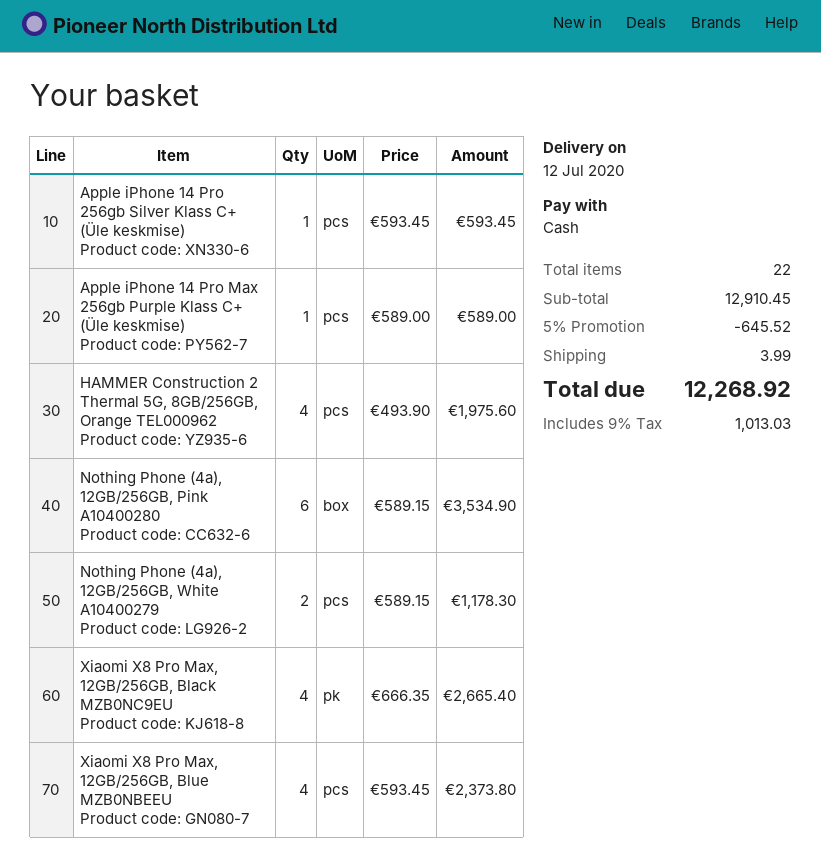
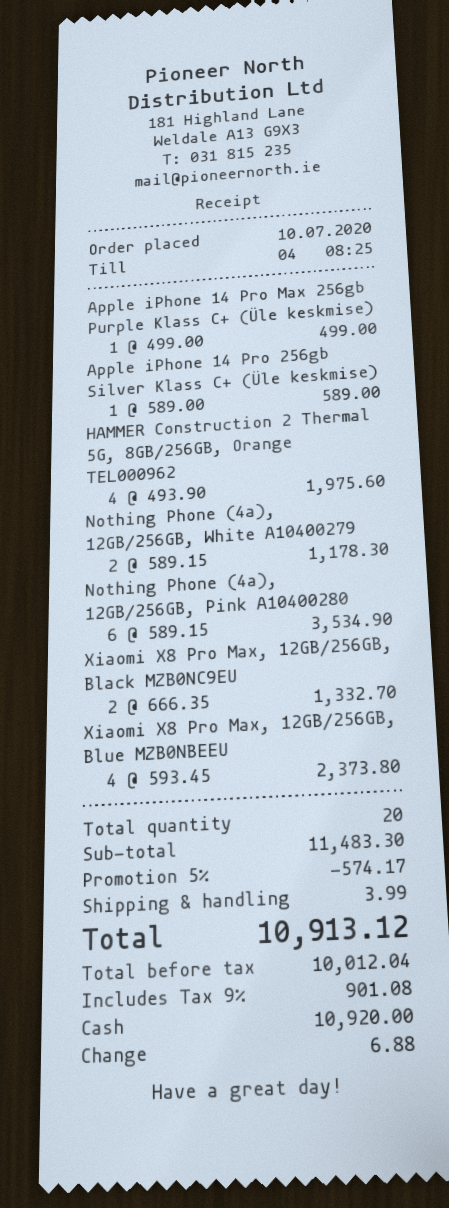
Apple iPhone 14 Pro 256gb Silver Klass C+ (Üle keskmise): 1 x 593.45 = 593.45 -> 1 x 589.00 = 589.00
Apple iPhone 14 Pro Max 256gb Purple Klass C+ (Üle keskmise): 1 x 589.00 = 589.00 -> 1 x 499.00 = 499.00
Xiaomi X8 Pro Max, 12GB/256GB, Black MZB0NC9EU: 4 x 666.35 = 2665.40 -> 2 x 666.35 = 1332.70
total quantity: 22 -> 20
subtotal: 12910.45 -> 11483.30
discount: 5% = 645.52 -> 5% = 574.17
tax: 9% = 1013.03 -> 9% = 901.08
total: 12268.92 -> 10913.12

